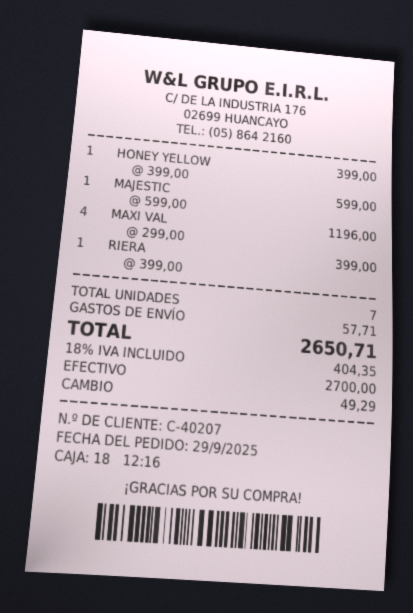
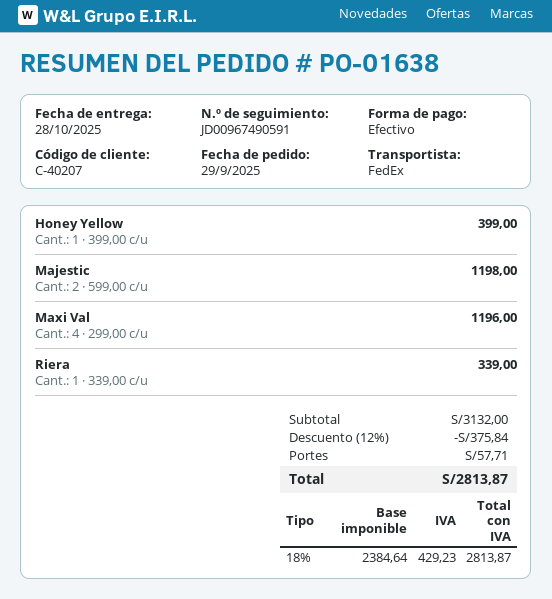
MAJESTIC: 1 x 599.00 = 599.00 -> 2 x 599.00 = 1198.00
RIERA: 1 x 399.00 = 399.00 -> 1 x 339.00 = 339.00
discount: none -> 12% = 375.84
tax: 18% = 404.35 -> 18% = 429.23
total: 2650.71 -> 2813.87

